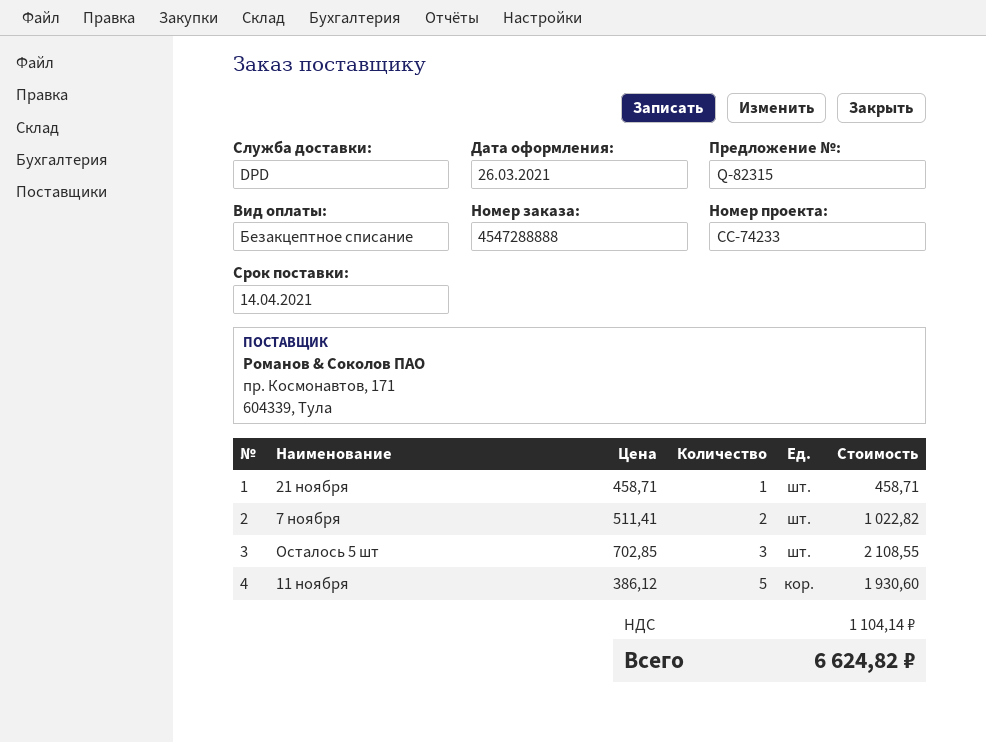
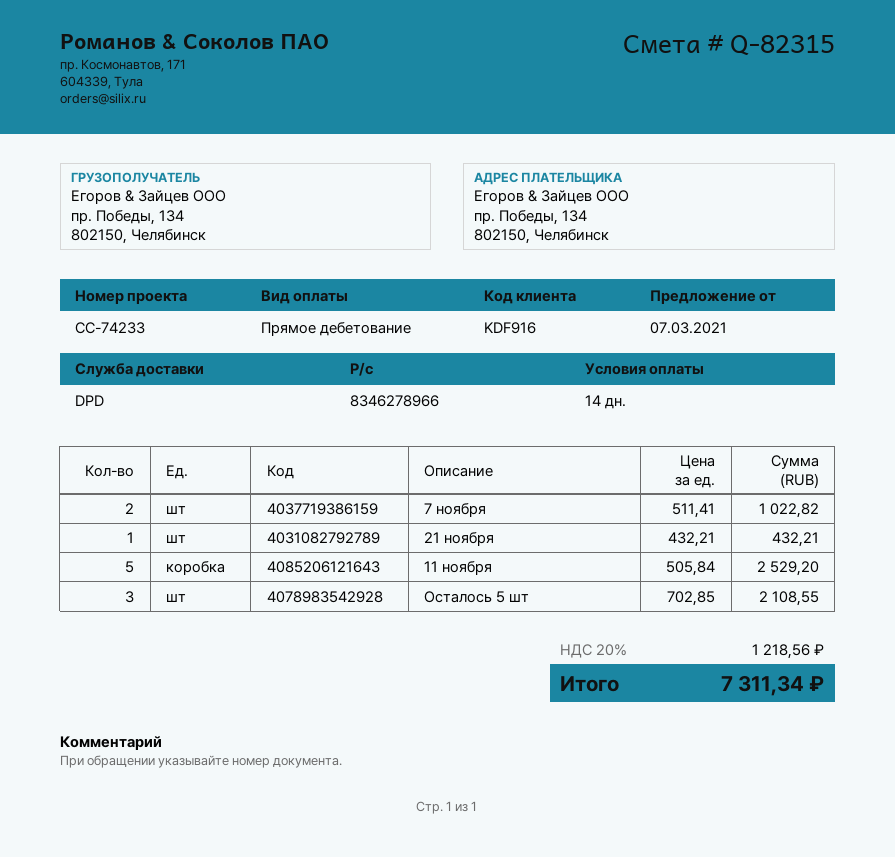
21 ноября: 1 x 458.71 = 458.71 -> 1 x 432.21 = 432.21
11 ноября: 5 x 386.12 = 1930.60 -> 5 x 505.84 = 2529.20
tax: 1104.14 -> 1218.56
total: 6624.82 -> 7311.34

